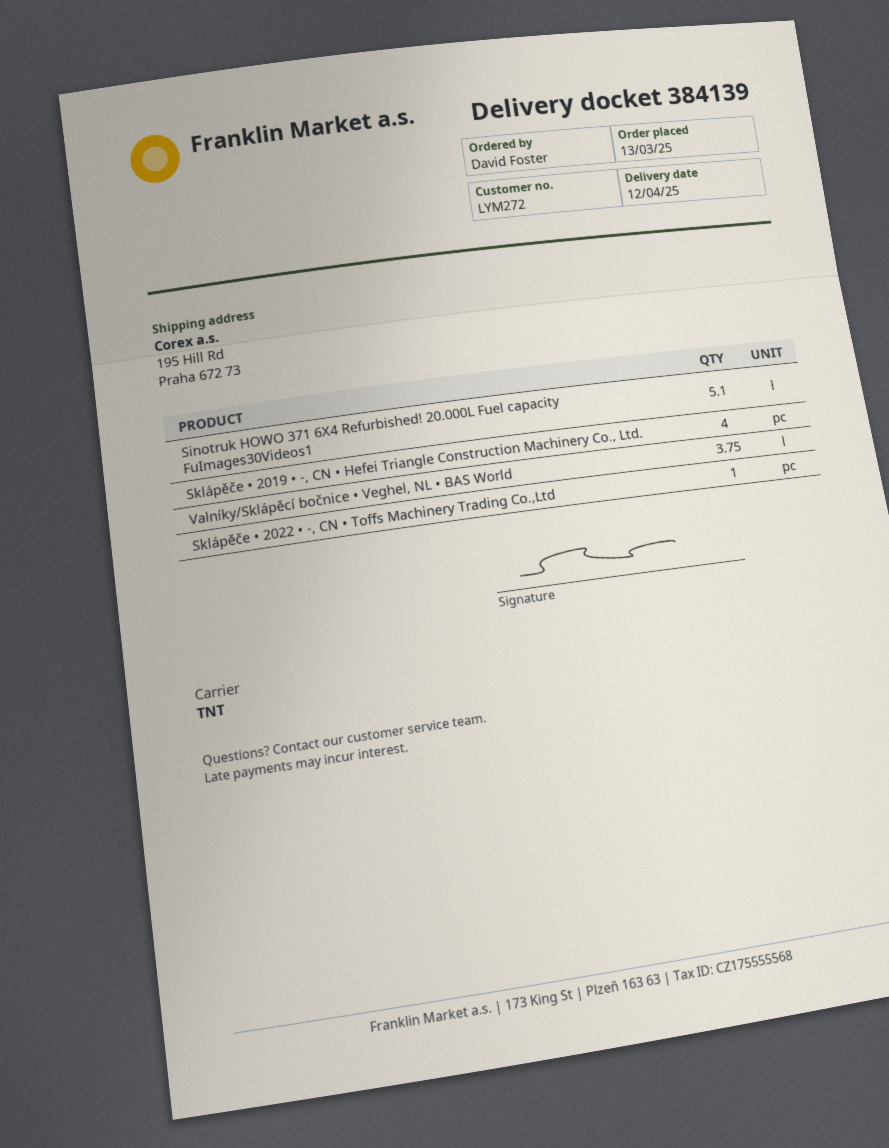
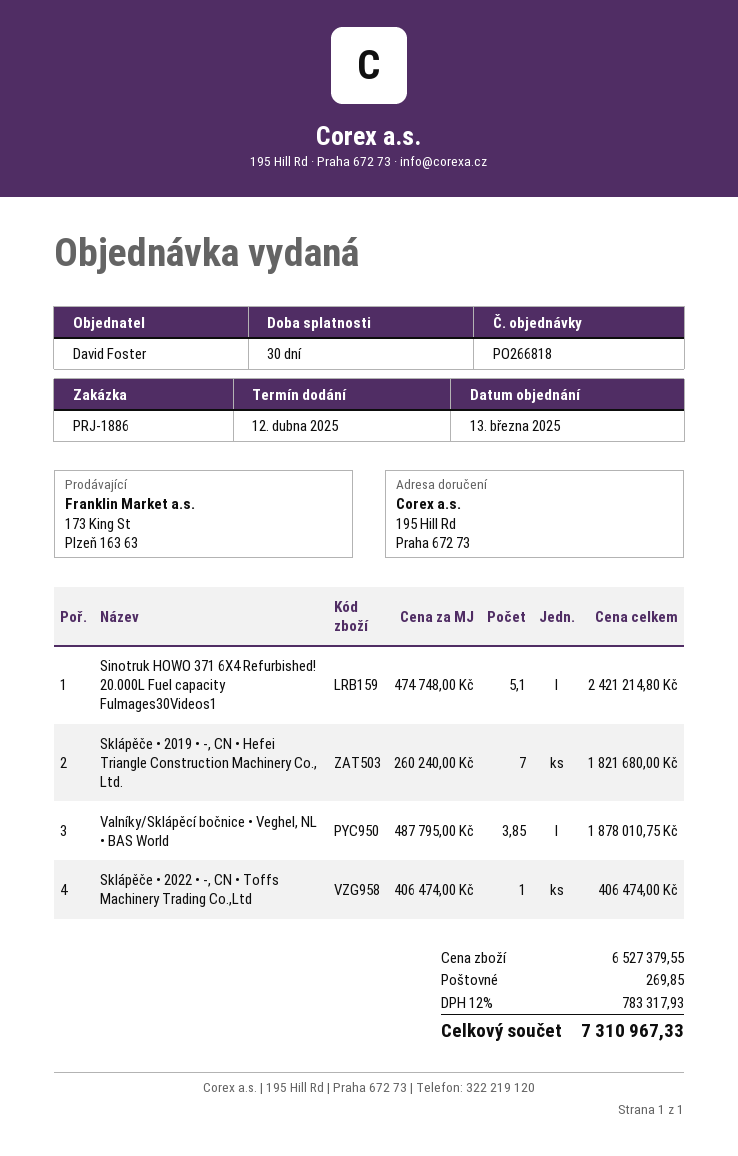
Sklápěče • 2019 • -, CN • Hefei Triangle Construction Machinery Co., Ltd.: 4 -> 7
Valníky/Sklápěcí bočnice • Veghel, NL • BAS World: 3.75 -> 3.85

